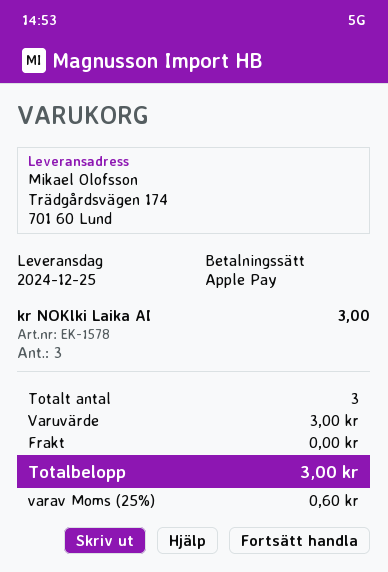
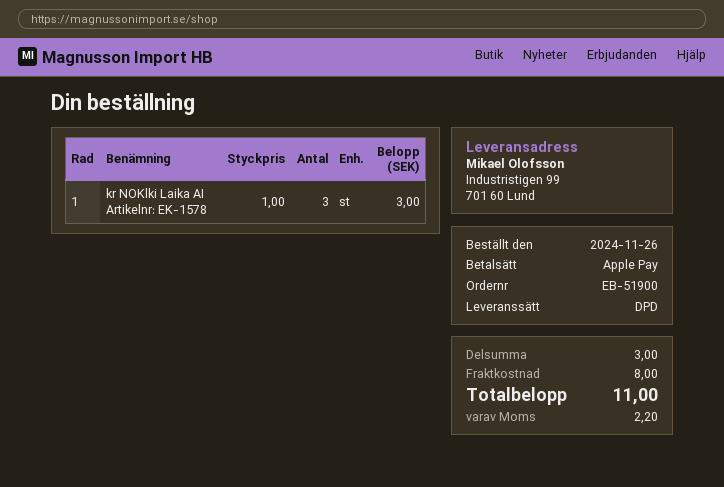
ship to: Trädgårdsvägen 174, 701 60 Lund -> Industristigen 99, 701 60 Lund
shipping: 0.00 -> 8.00
tax: 0.60 -> 2.20
total: 3.00 -> 11.00

